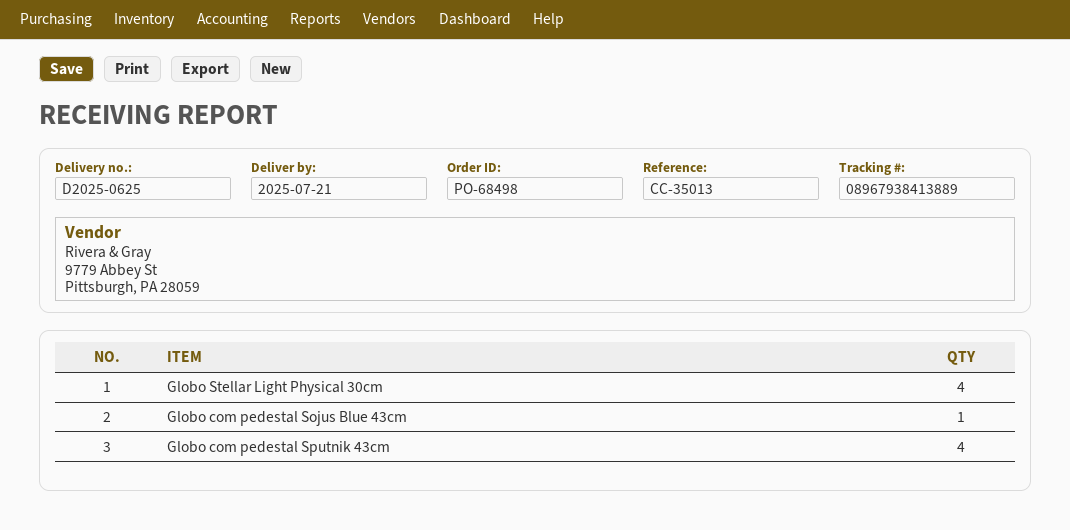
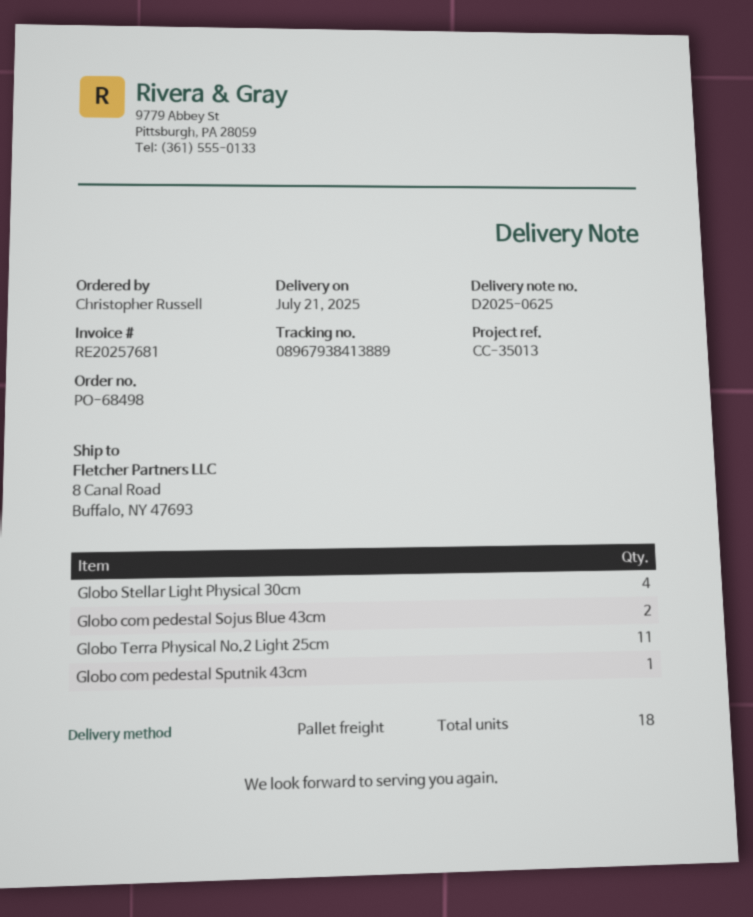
Globo com pedestal Sojus Blue 43cm: 1 -> 2
Globo com pedestal Sputnik 43cm: 4 -> 1
Globo Terra Physical No.2 Light 25cm: none -> 11

